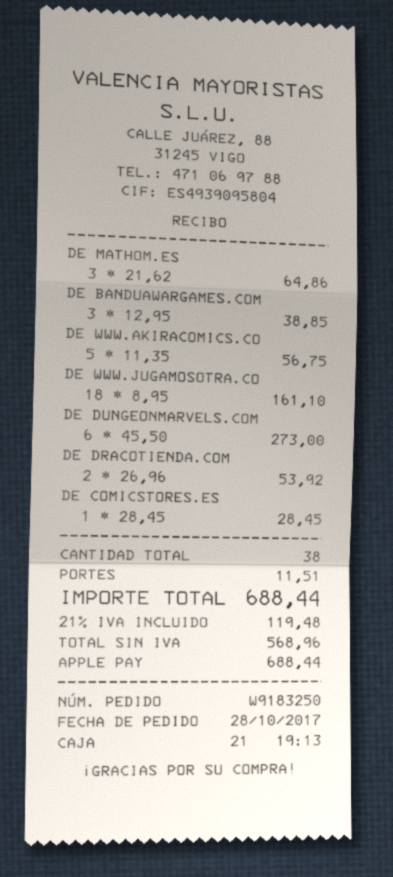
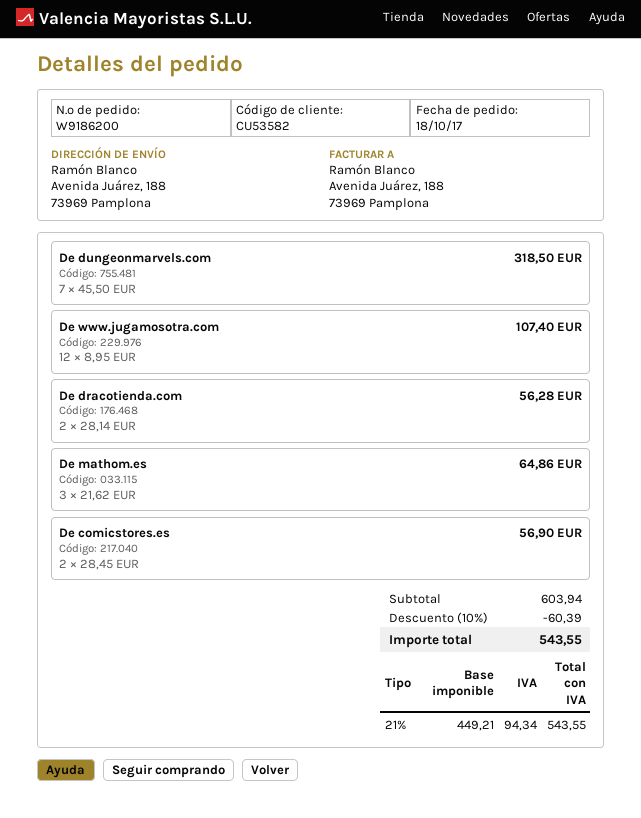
order number: W9183250 -> W9186200
order date: 2017-10-28 -> 2017-10-18
DE BANDUAWARGAMES.COM: 3 x 12.95 = 38.85 -> none
DE WWW.AKIRACOMICS.CO: 5 x 11.35 = 56.75 -> none
DE WWW.JUGAMOSOTRA.CO: 18 x 8.95 = 161.10 -> 12 x 8.95 = 107.40
DE DUNGEONMARVELS.COM: 6 x 45.50 = 273.00 -> 7 x 45.50 = 318.50
DE DRACOTIENDA.COM: 2 x 26.96 = 53.92 -> 2 x 28.14 = 56.28
DE COMICSTORES.ES: 1 x 28.45 = 28.45 -> 2 x 28.45 = 56.90
discount: none -> 10% = 60.39
shipping: 11.51 -> none
net: 568.96 -> 449.21
tax: 21% = 119.48 -> 21% = 94.34
total: 688.44 -> 543.55

